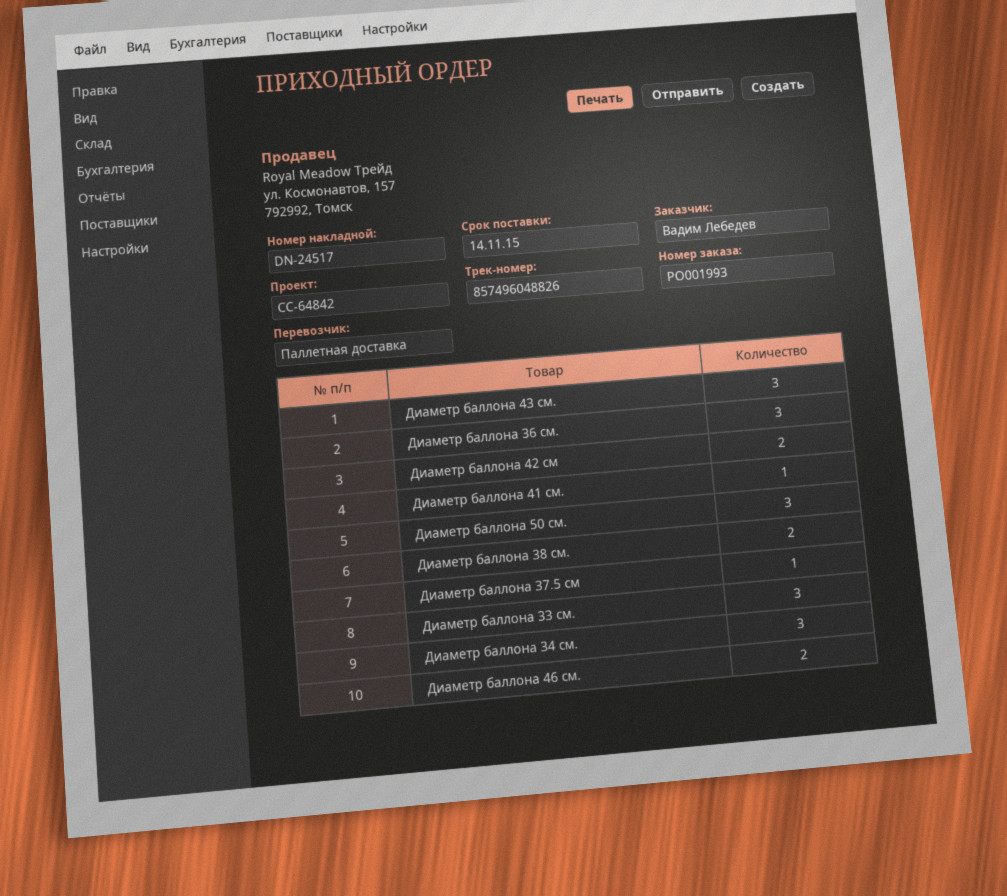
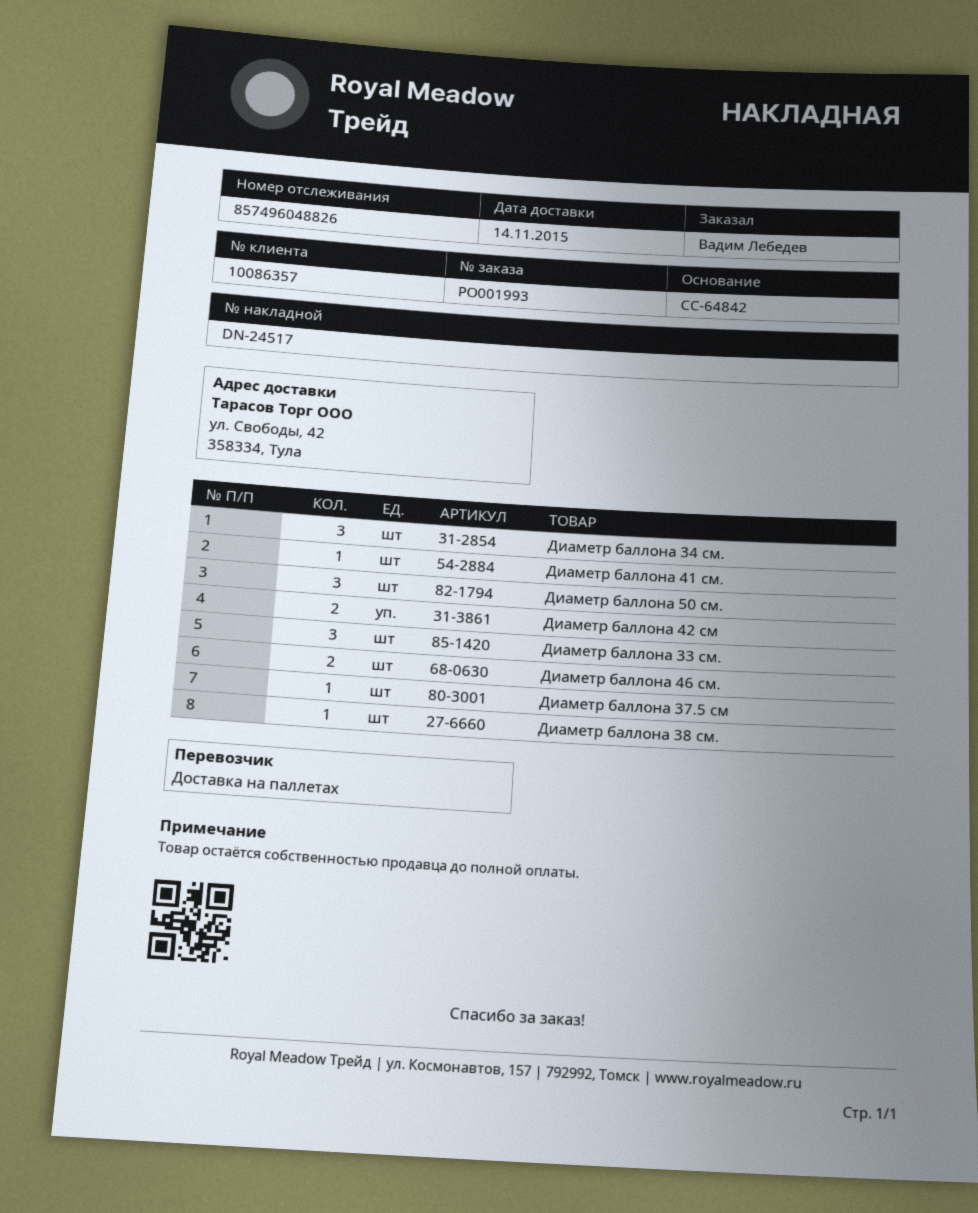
Диаметр баллона 43 см.: 3 -> none
Диаметр баллона 36 см.: 3 -> none
Диаметр баллона 38 см.: 2 -> 1

